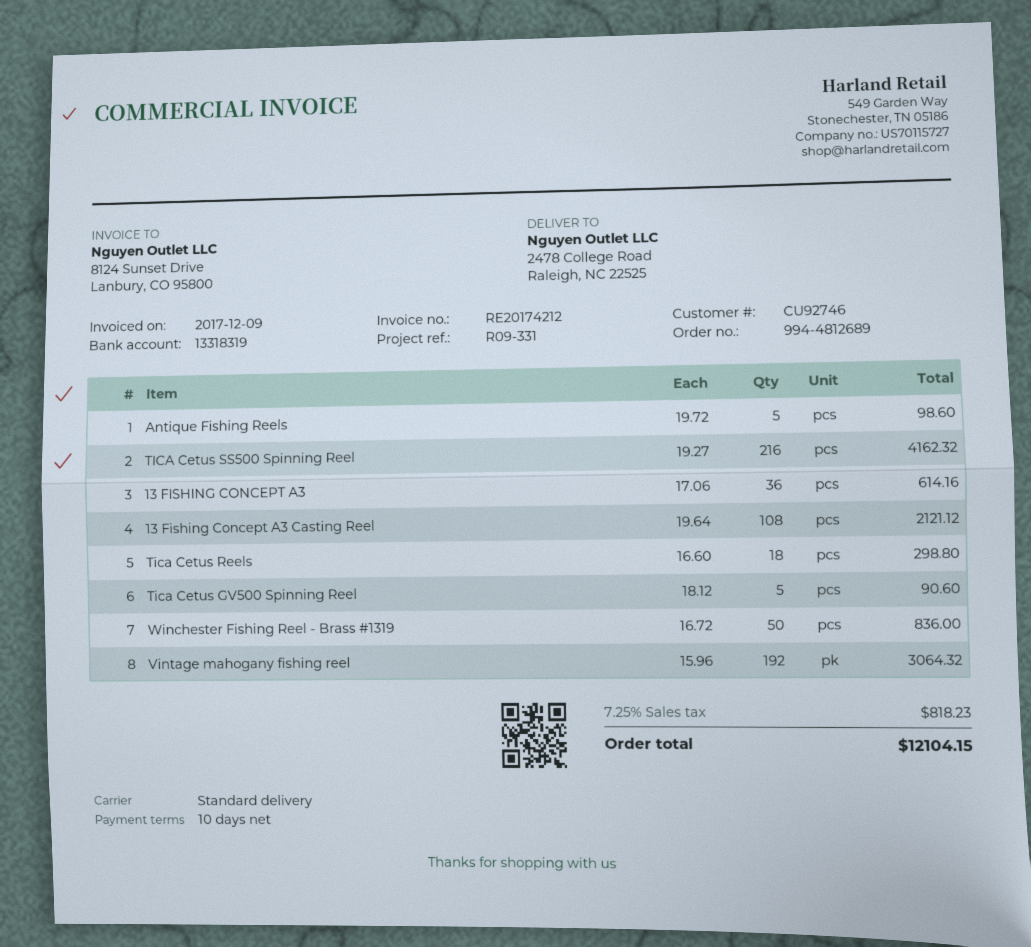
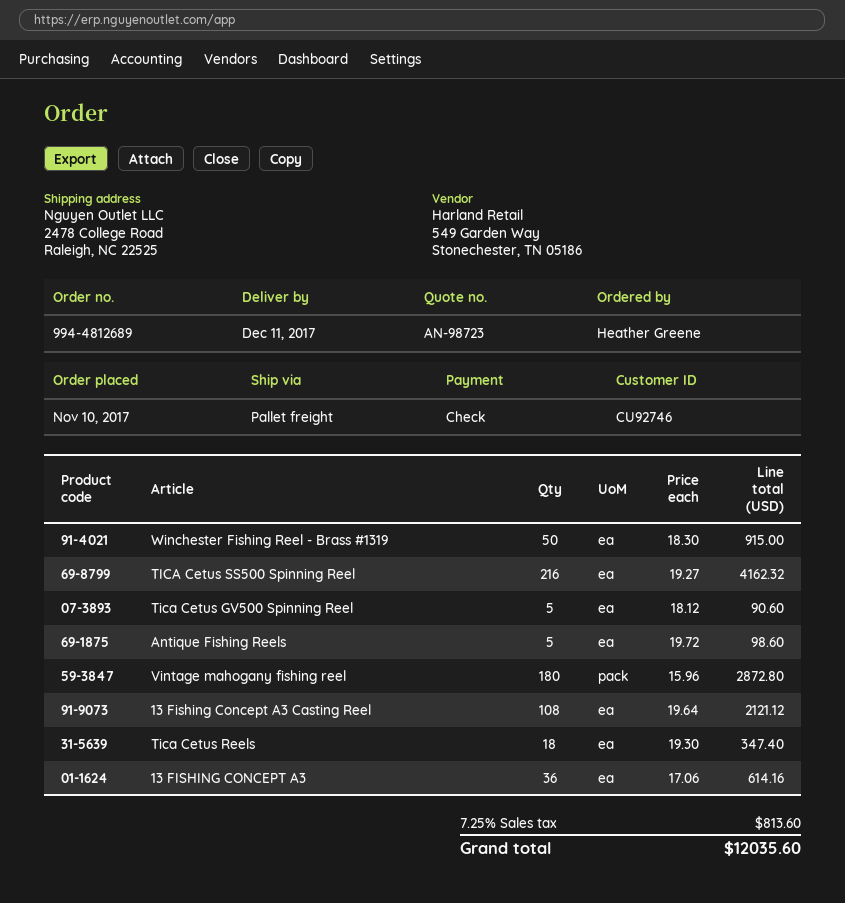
shipping method: standard -> pallet freight
Tica Cetus Reels: 18 x 16.60 = 298.80 -> 18 x 19.30 = 347.40
Winchester Fishing Reel - Brass #1319: 50 x 16.72 = 836.00 -> 50 x 18.30 = 915.00
Vintage mahogany fishing reel: 192 x 15.96 = 3064.32 -> 180 x 15.96 = 2872.80
tax: 7.25% = 818.23 -> 7.25% = 813.60
total: 12104.15 -> 12035.60

